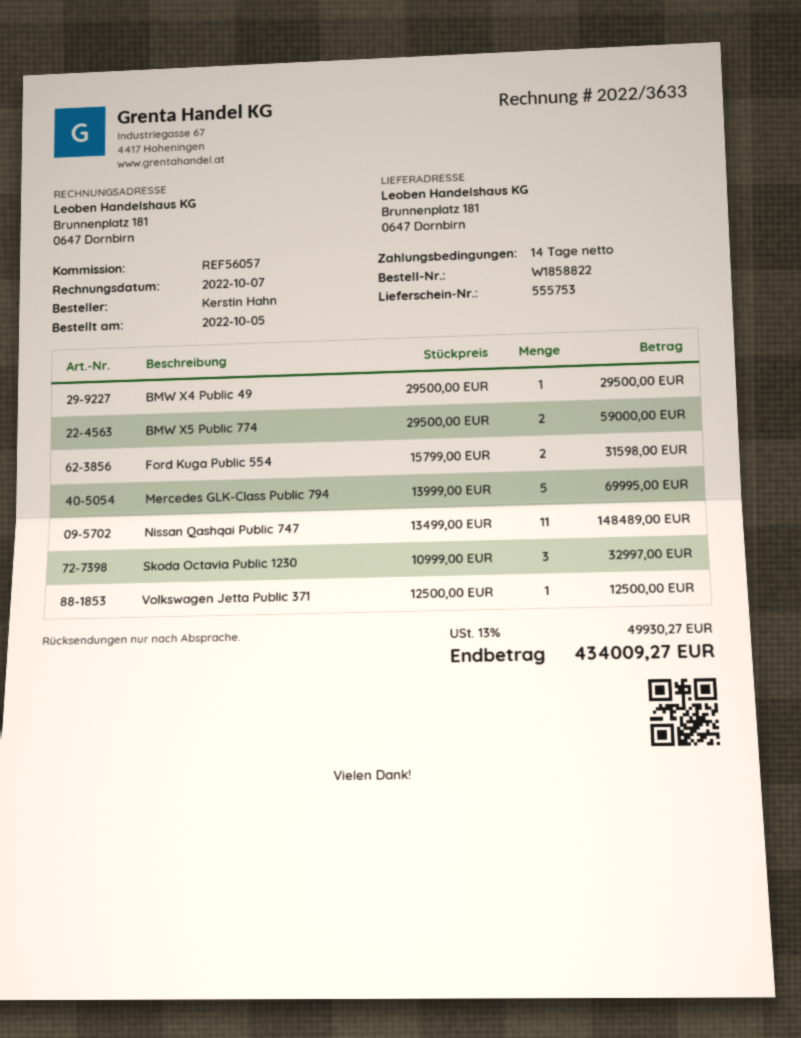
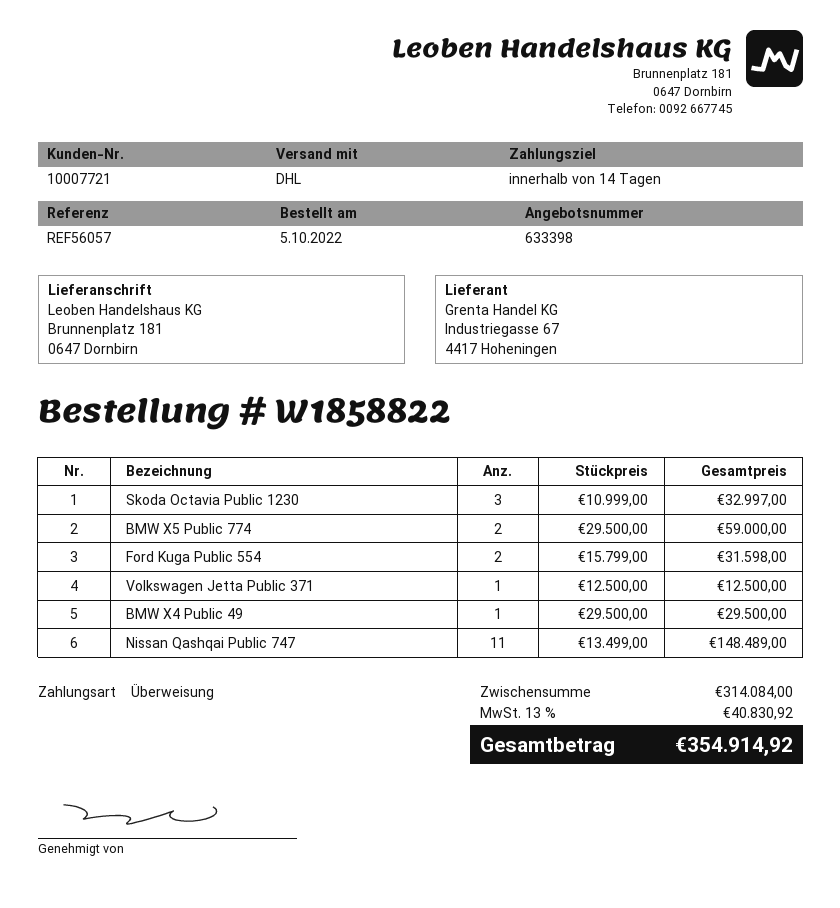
Mercedes GLK-Class Public 794: 5 x 13999.00 = 69995.00 -> none
tax: 13% = 49930.27 -> 13% = 40830.92
total: 434009.27 -> 354914.92

